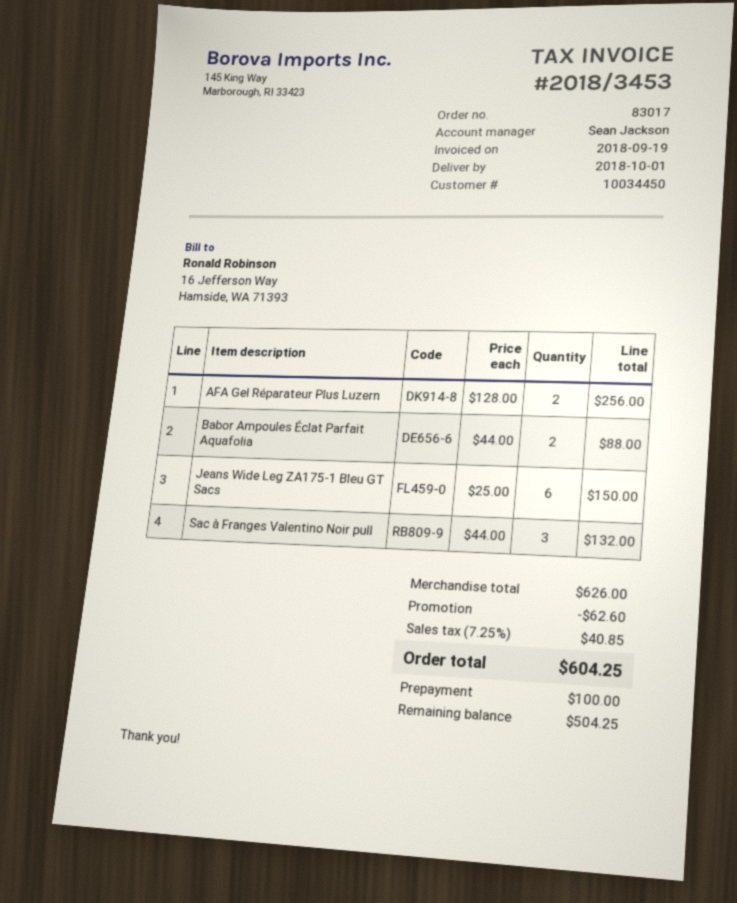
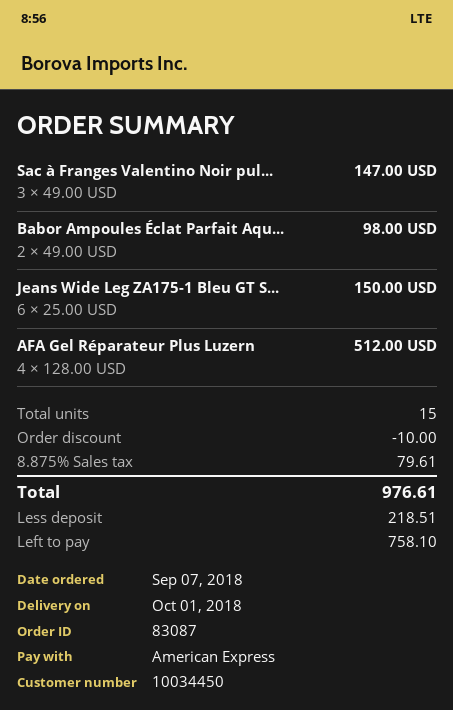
order number: 83017 -> 83087
AFA Gel Réparateur Plus Luzern: 2 x 128.00 = 256.00 -> 4 x 128.00 = 512.00
Babor Ampoules Éclat Parfait Aquafolia: 2 x 44.00 = 88.00 -> 2 x 49.00 = 98.00
Sac à Franges Valentino Noir pull: 3 x 44.00 = 132.00 -> 3 x 49.00 = 147.00
discount: 62.60 -> 10.00
tax: 7.25% = 40.85 -> 8.875% = 79.61
total: 604.25 -> 976.61
deposit: 100.00 -> 218.51
balance: 504.25 -> 758.10

